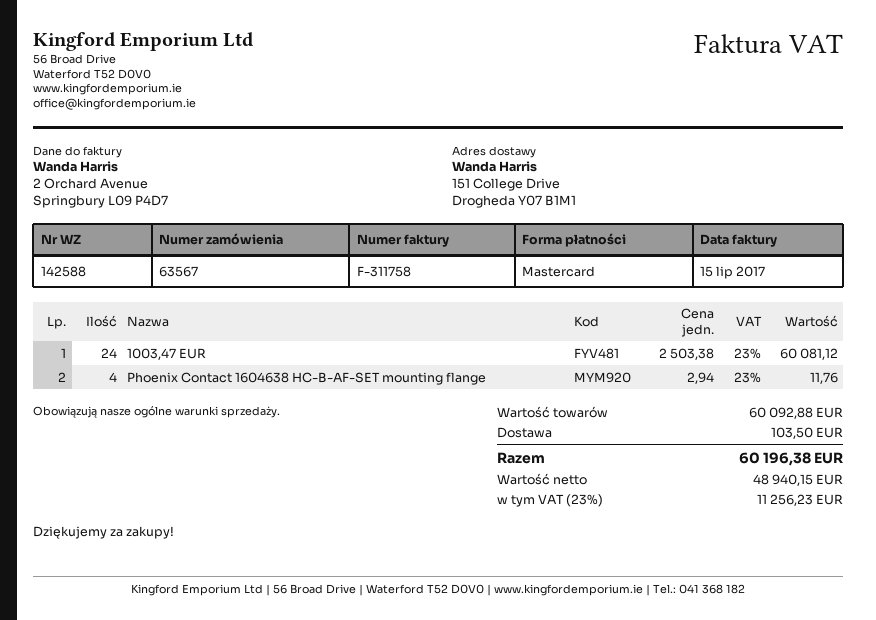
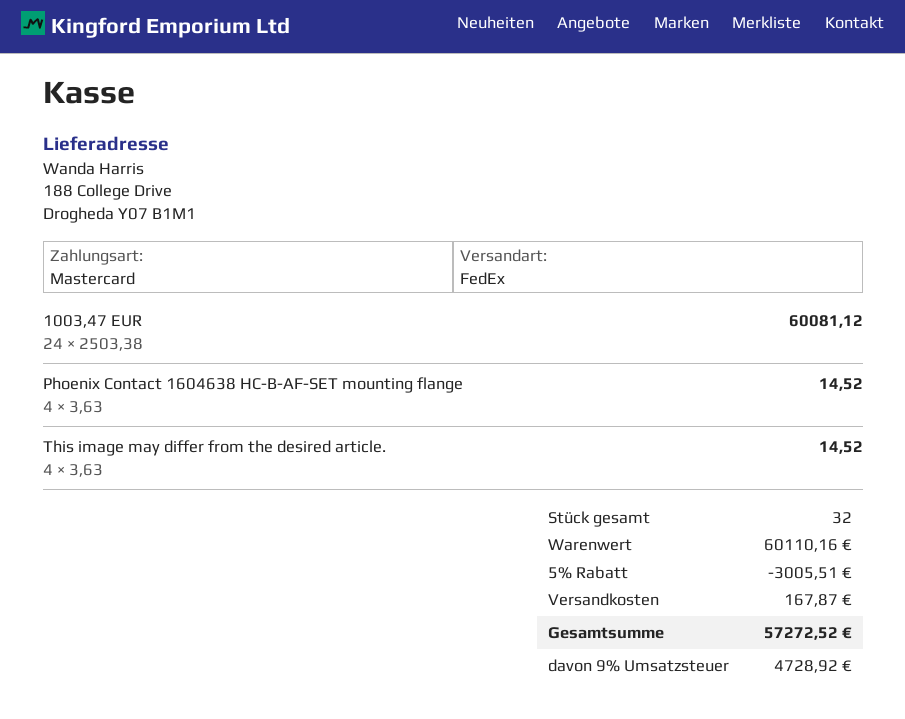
ship to: 151 College Drive, Drogheda Y07 B1M1 -> 188 College Drive, Drogheda Y07 B1M1
Phoenix Contact 1604638 HC-B-AF-SET mounting flange: 4 x 2.94 = 11.76 -> 4 x 3.63 = 14.52
This image may differ from the desired article.: none -> 4 x 3.63 = 14.52
subtotal: 60092.88 -> 60110.16
discount: none -> 5% = 3005.51
shipping: 103.50 -> 167.87
tax: 23% = 11256.23 -> 9% = 4728.92
total: 60196.38 -> 57272.52

